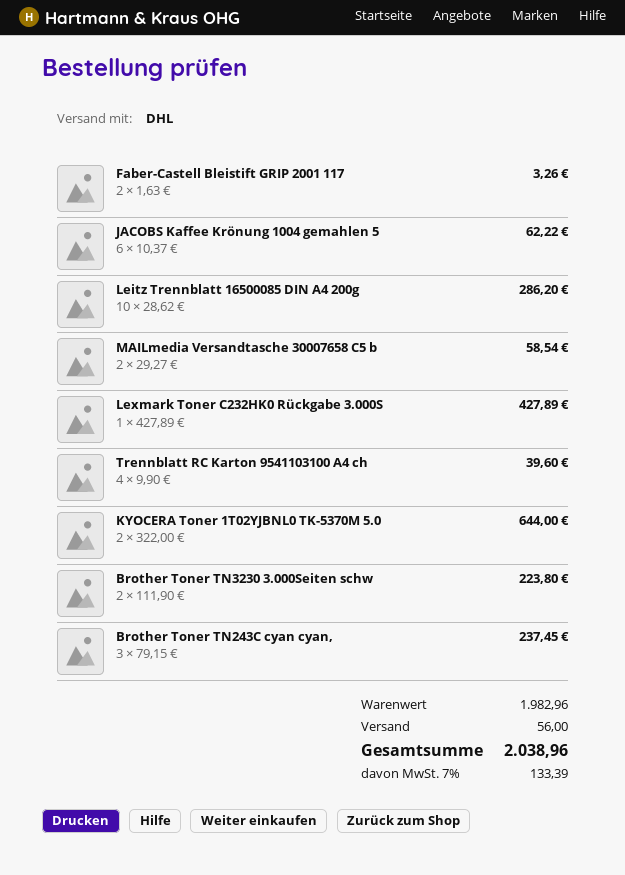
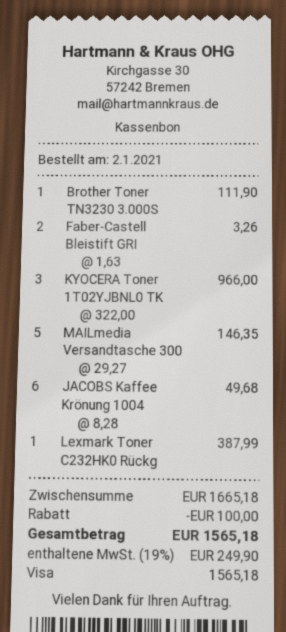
JACOBS Kaffee Krönung 1004 gemahlen 5: 6 x 10.37 = 62.22 -> 6 x 8.28 = 49.68
Leitz Trennblatt 16500085 DIN A4 200g: 10 x 28.62 = 286.20 -> none
MAILmedia Versandtasche 30007658 C5 b: 2 x 29.27 = 58.54 -> 5 x 29.27 = 146.35
Lexmark Toner C232HK0 Rückgabe 3.000S: 1 x 427.89 = 427.89 -> 1 x 387.99 = 387.99
Trennblatt RC Karton 9541103100 A4 ch: 4 x 9.90 = 39.60 -> none
KYOCERA Toner 1T02YJBNL0 TK-5370M 5.0: 2 x 322.00 = 644.00 -> 3 x 322.00 = 966.00
Brother Toner TN3230 3.000Seiten schw: 2 x 111.90 = 223.80 -> 1 x 111.90 = 111.90
Brother Toner TN243C cyan cyan,: 3 x 79.15 = 237.45 -> none
subtotal: 1982.96 -> 1665.18
discount: none -> 100.00
shipping: 56.00 -> none
tax: 7% = 133.39 -> 19% = 249.90
total: 2038.96 -> 1565.18

